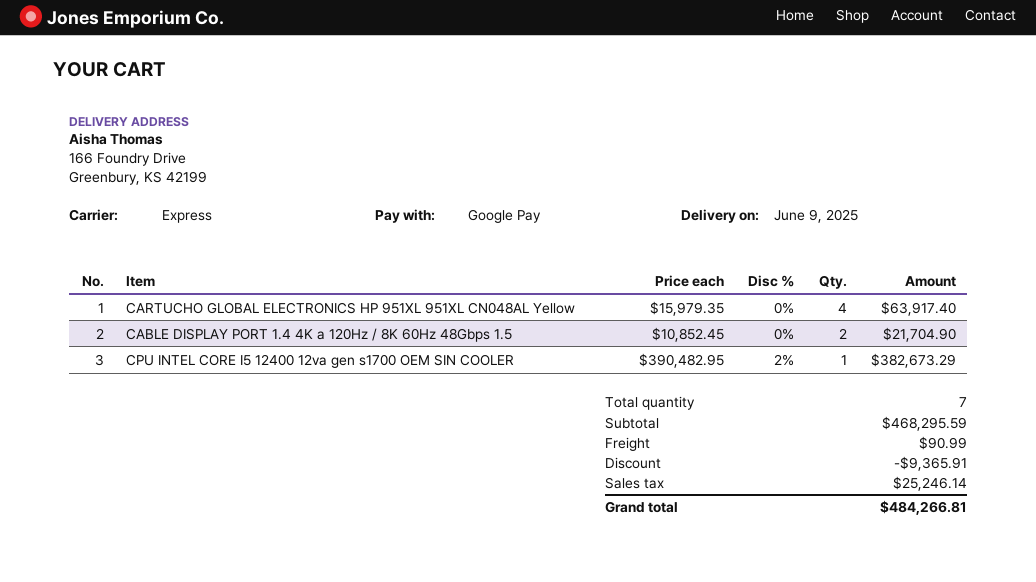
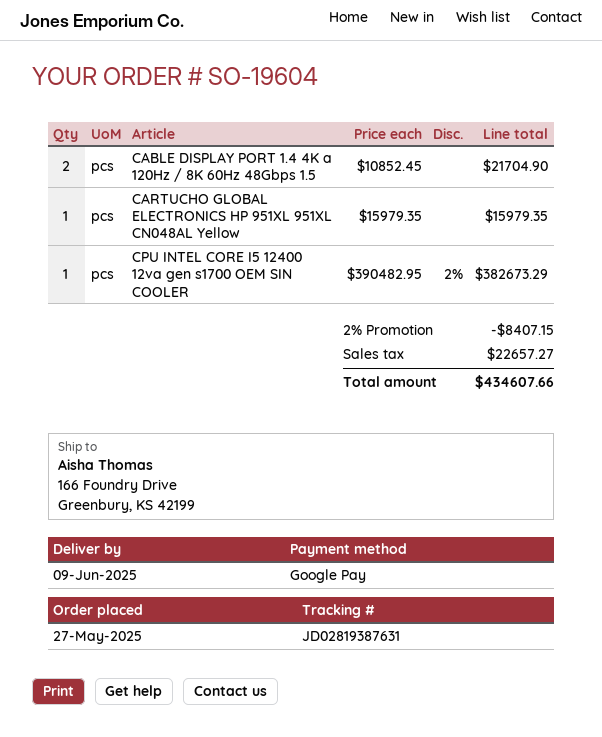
CARTUCHO GLOBAL ELECTRONICS HP 951XL 951XL CN048AL Yellow: 4 x 15979.35 = 63917.40 -> 1 x 15979.35 = 15979.35
discount: 9365.91 -> 8407.15
shipping: 90.99 -> none
tax: 25246.14 -> 22657.27
total: 484266.81 -> 434607.66

